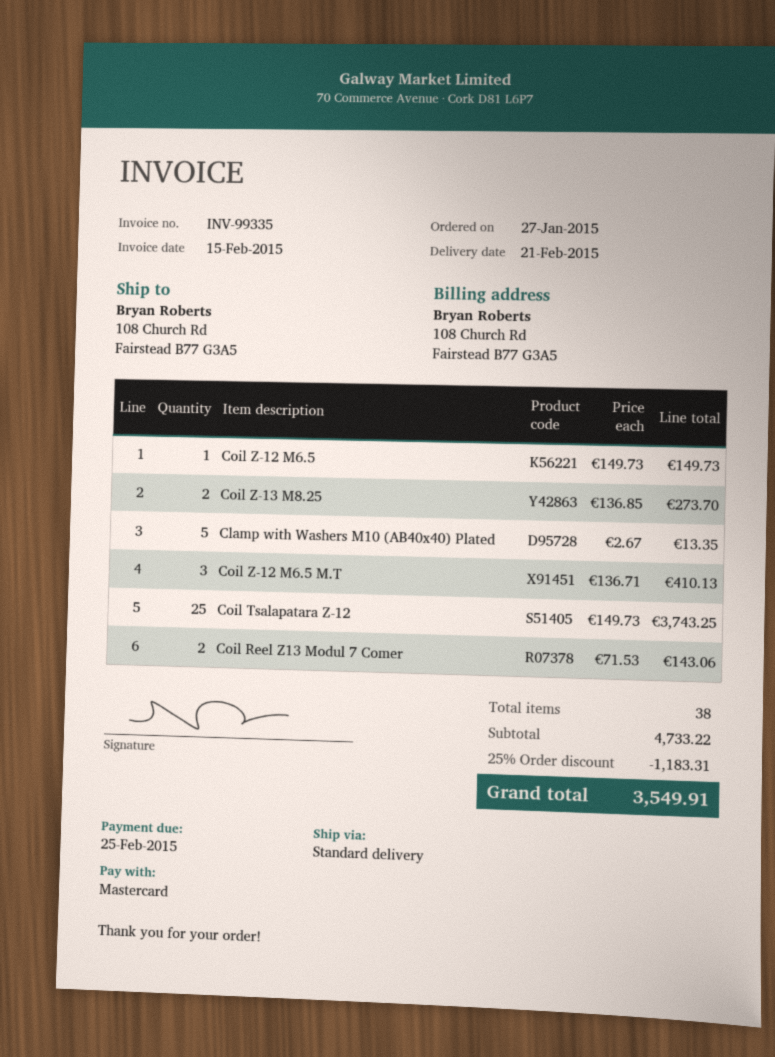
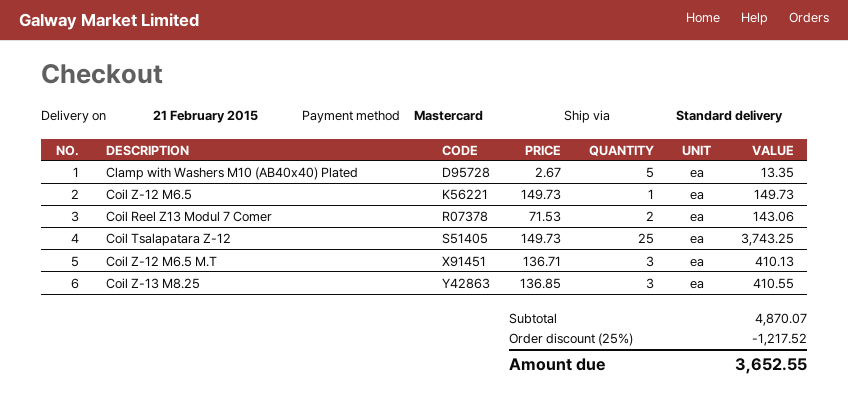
Coil Z-13 M8.25: 2 x 136.85 = 273.70 -> 3 x 136.85 = 410.55
subtotal: 4733.22 -> 4870.07
discount: 25% = 1183.31 -> 25% = 1217.52
total: 3549.91 -> 3652.55

